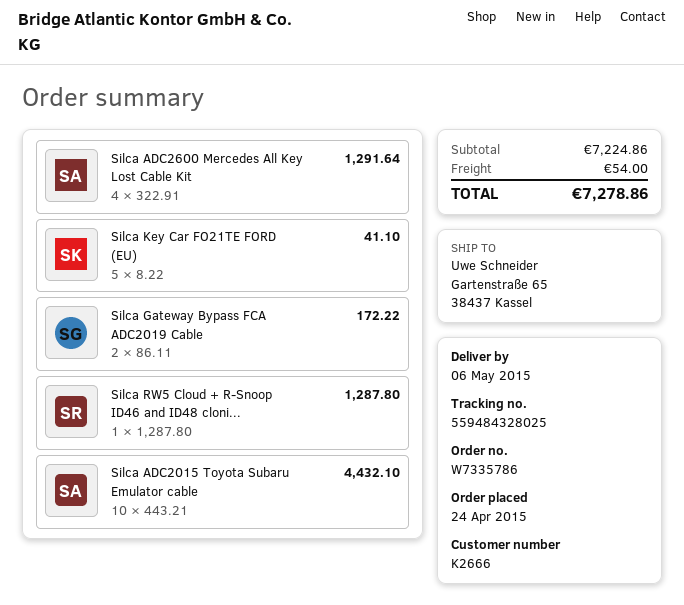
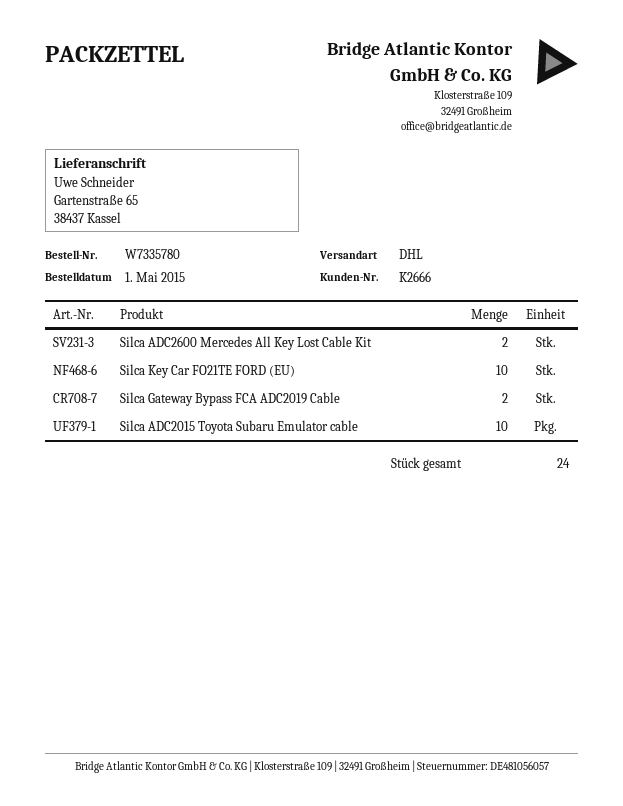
order number: W7335786 -> W7335780
order date: 2015-04-24 -> 2015-05-01
Silca ADC2600 Mercedes All Key Lost Cable Kit: 4 -> 2
Silca Key Car FO21TE FORD (EU): 5 -> 10
Silca RW5 Cloud + R-Snoop ID46 and ID48 cloni...: 1 -> none

